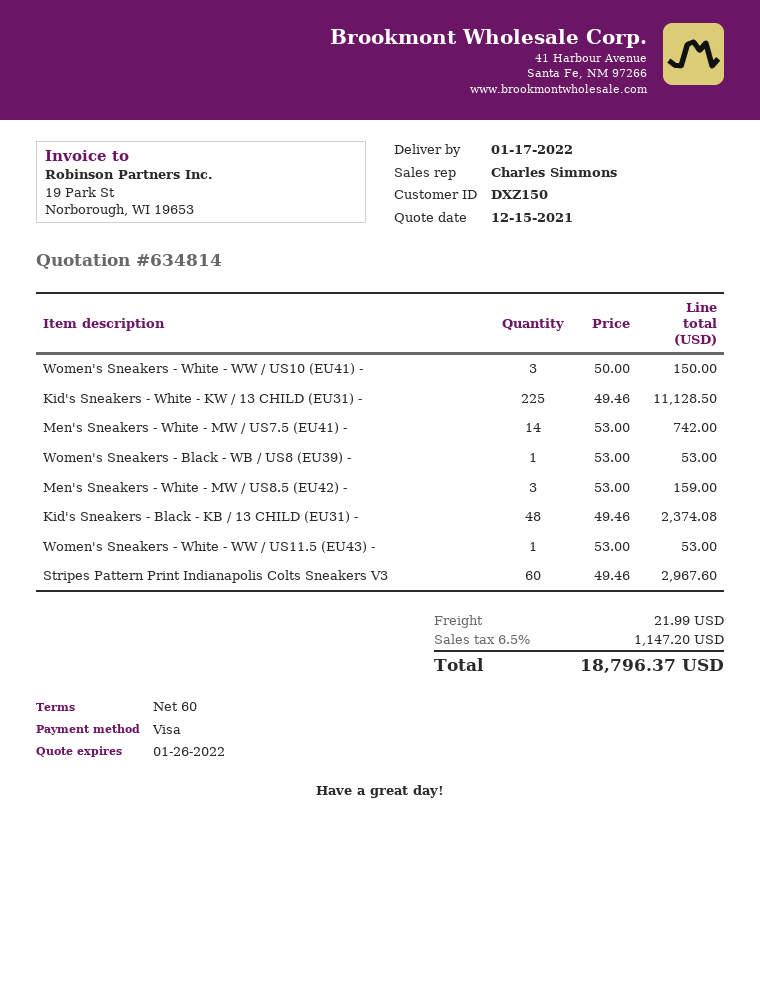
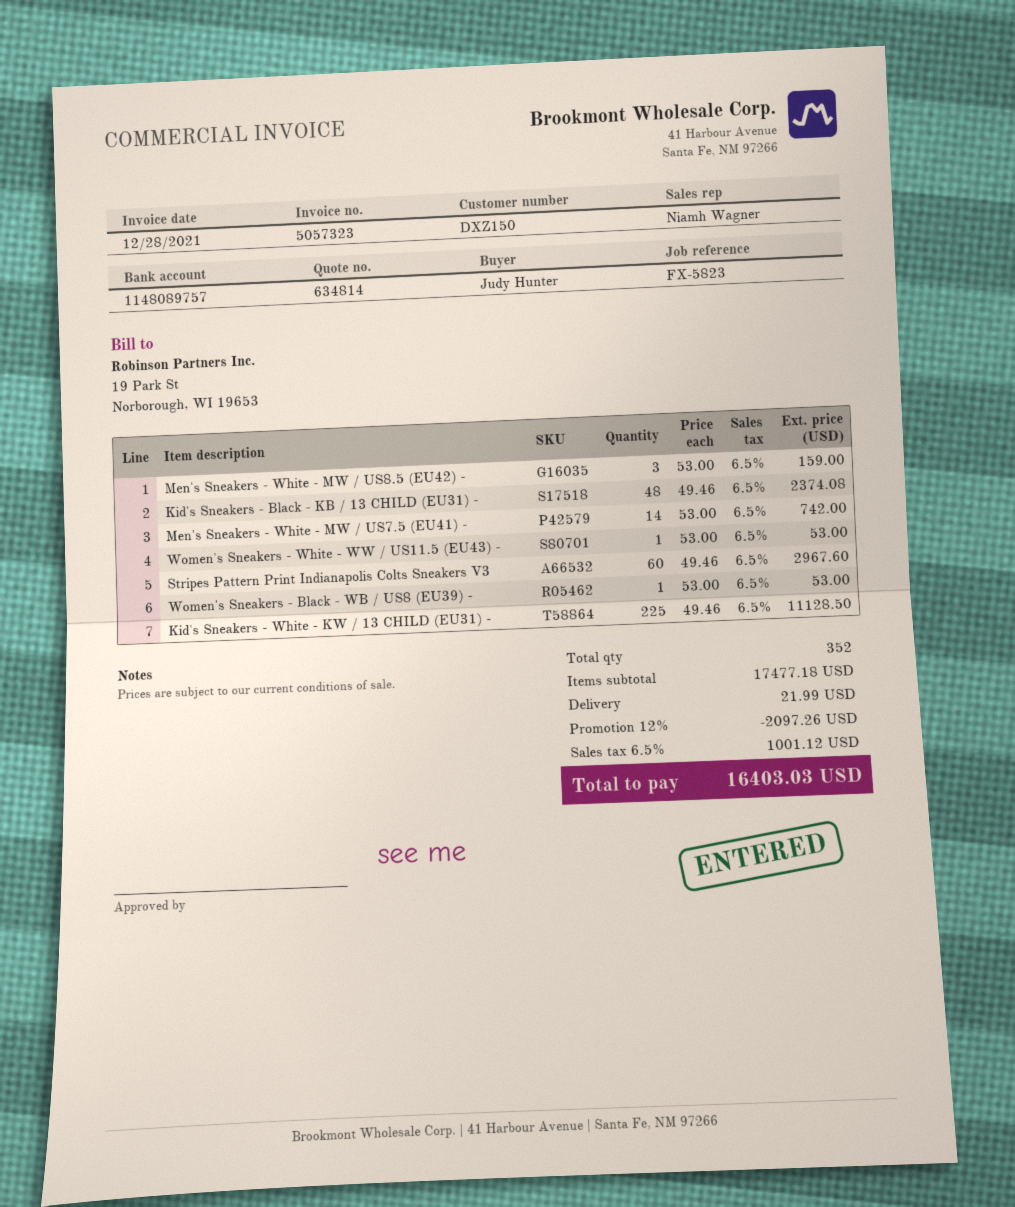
sales rep: Charles Simmons -> Niamh Wagner
Women's Sneakers - White - WW / US10 (EU41) -: 3 x 50.00 = 150.00 -> none
discount: none -> 12% = 2097.26
tax: 6.5% = 1147.20 -> 6.5% = 1001.12
total: 18796.37 -> 16403.03

